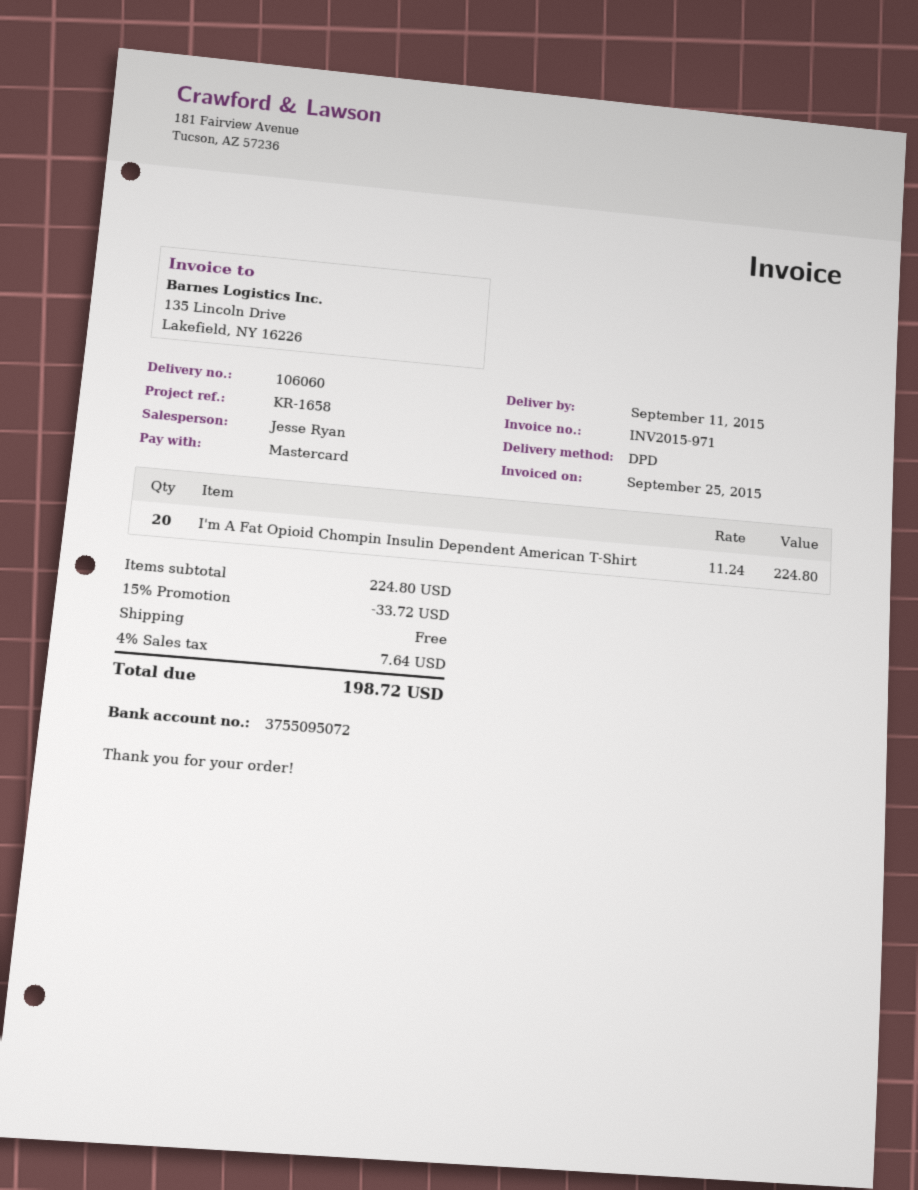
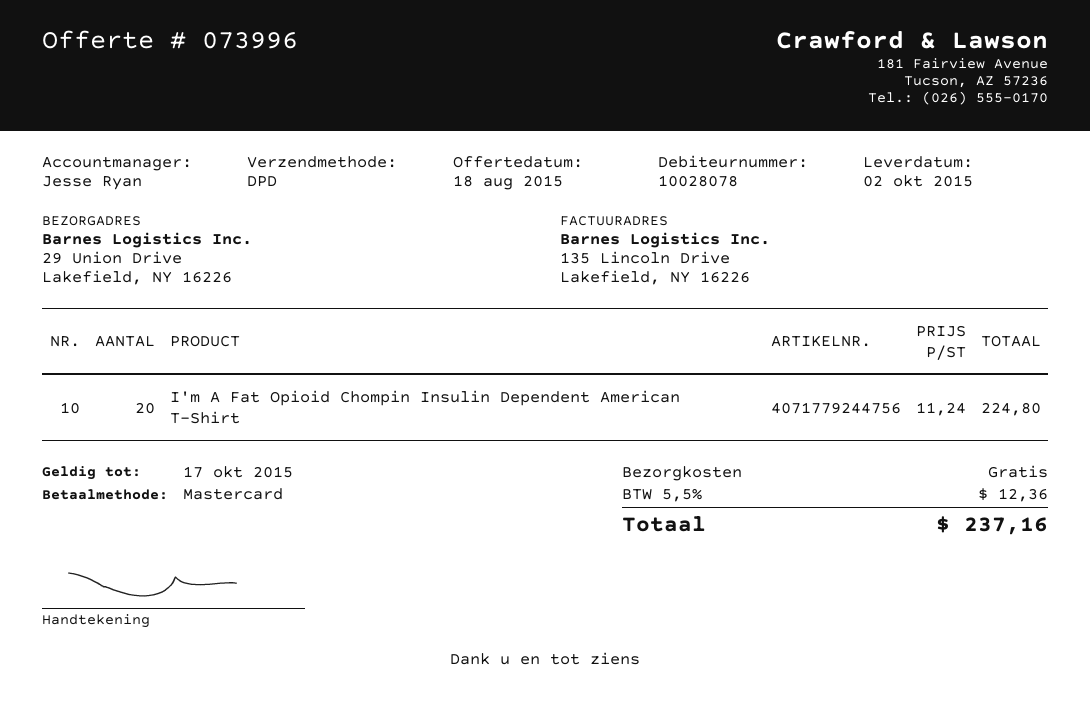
delivery date: 2015-09-11 -> 2015-10-02
discount: 15% = 33.72 -> none
tax: 4% = 7.64 -> 5.5% = 12.36
total: 198.72 -> 237.16

